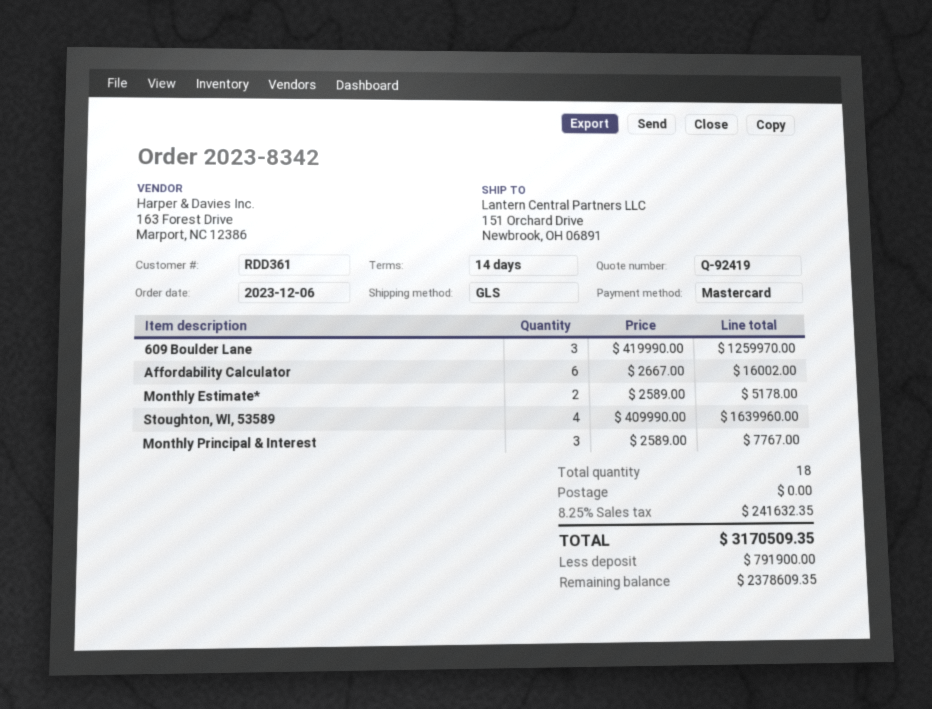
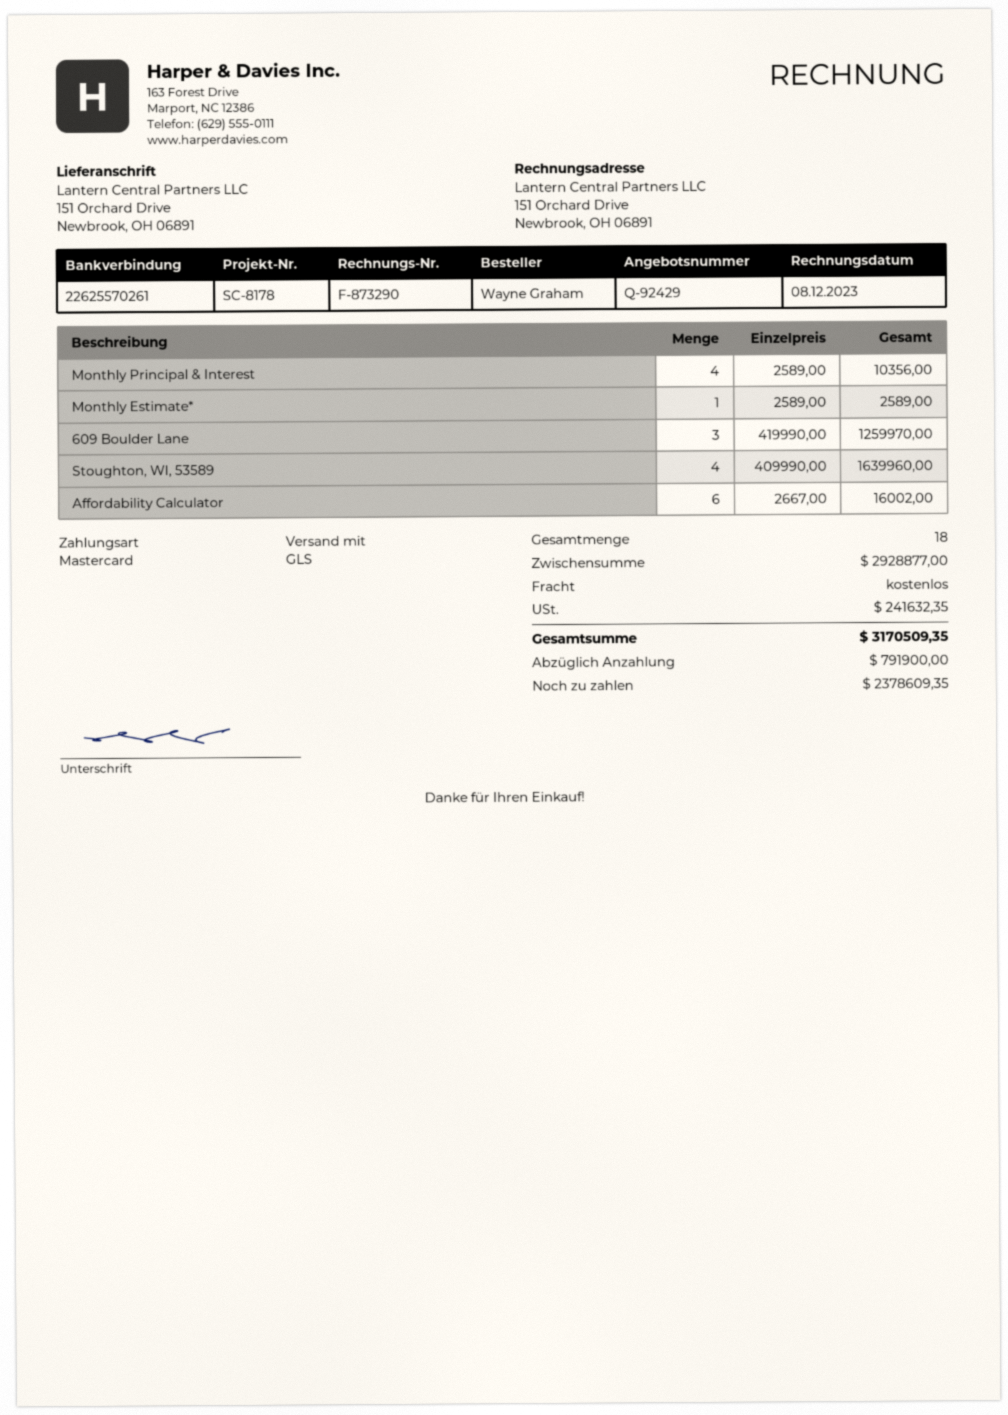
quote number: Q-92419 -> Q-92429
Monthly Estimate*: 2 x 2589.00 = 5178.00 -> 1 x 2589.00 = 2589.00
Monthly Principal & Interest: 3 x 2589.00 = 7767.00 -> 4 x 2589.00 = 10356.00

